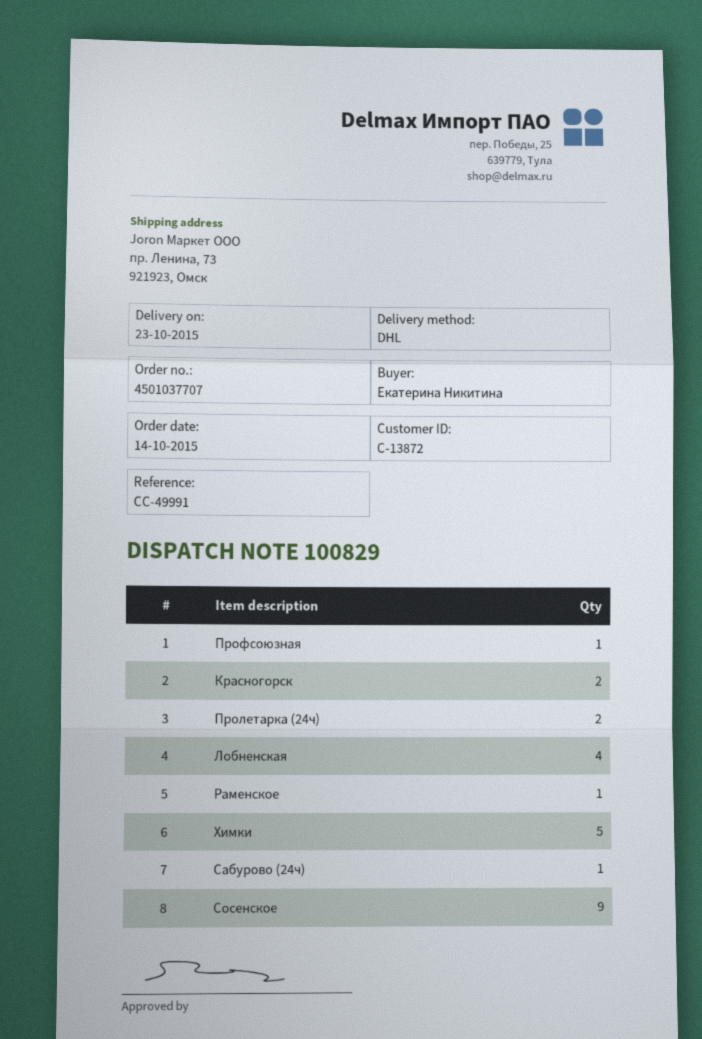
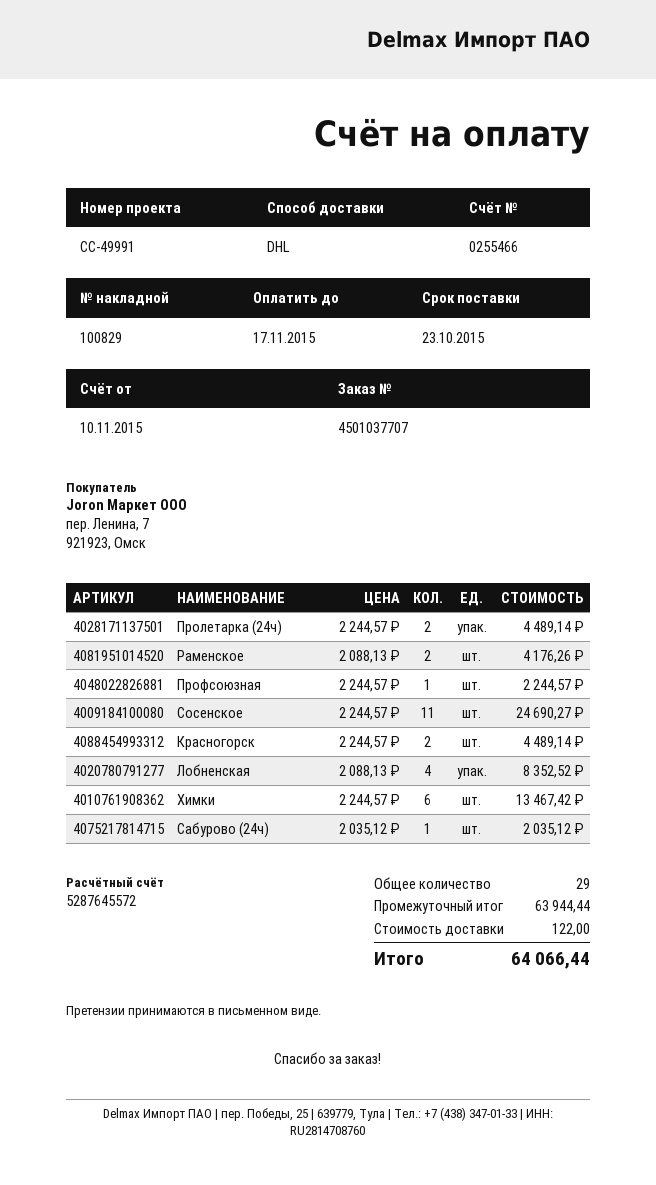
Раменское: 1 -> 2
Химки: 5 -> 6
Сосенское: 9 -> 11

